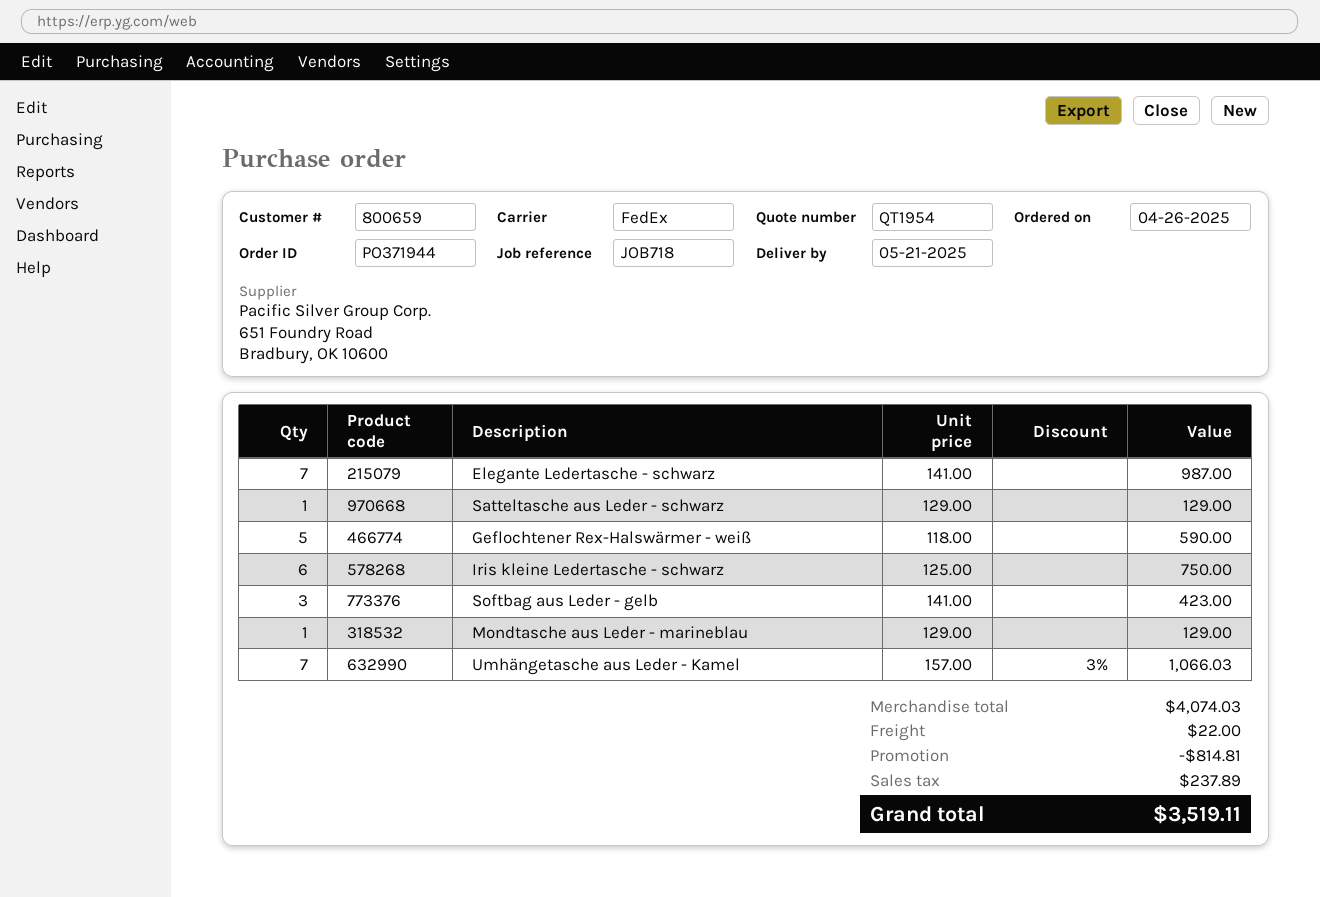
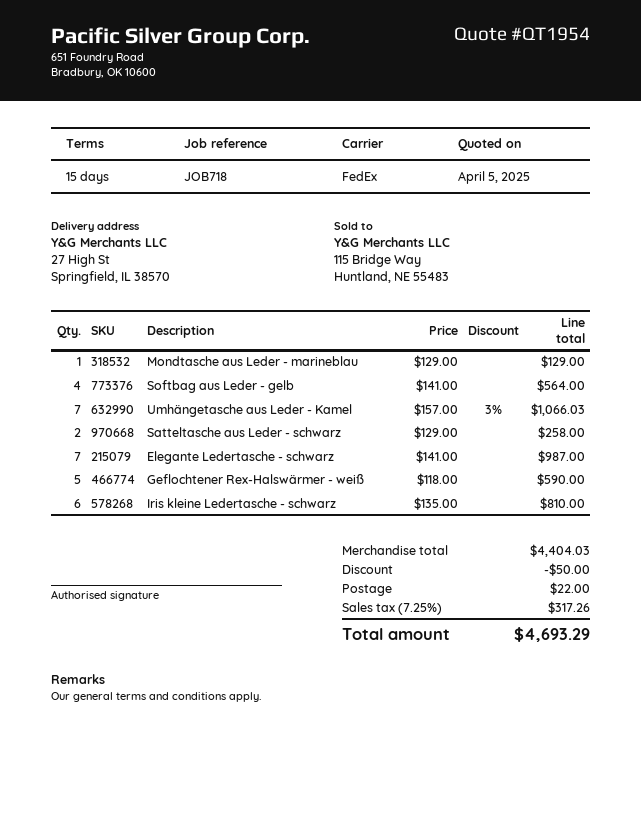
Satteltasche aus Leder - schwarz: 1 x 129.00 = 129.00 -> 2 x 129.00 = 258.00
Iris kleine Ledertasche - schwarz: 6 x 125.00 = 750.00 -> 6 x 135.00 = 810.00
Softbag aus Leder - gelb: 3 x 141.00 = 423.00 -> 4 x 141.00 = 564.00
subtotal: 4074.03 -> 4404.03
discount: 814.81 -> 50.00
tax: 237.89 -> 317.26
total: 3519.11 -> 4693.29

